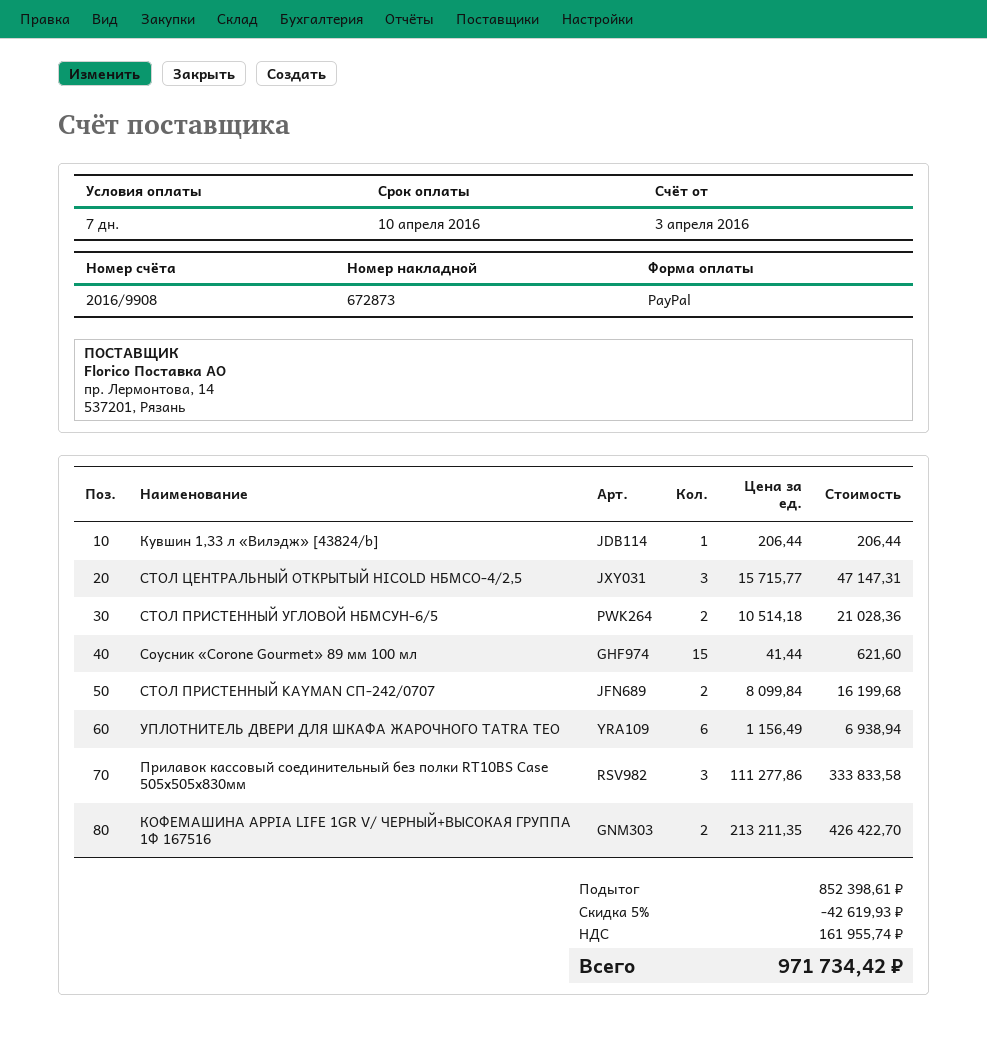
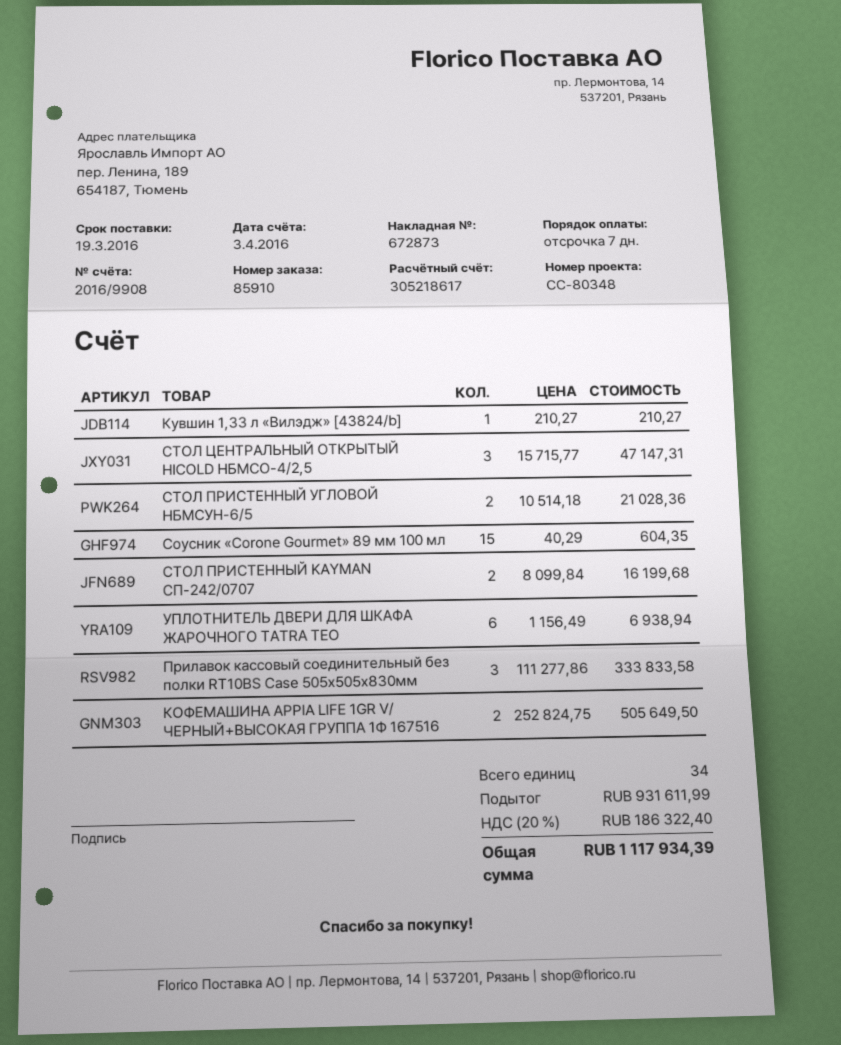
Кувшин 1,33 л «Вилэдж» [43824/b]: 1 x 206.44 = 206.44 -> 1 x 210.27 = 210.27
Соусник «Corone Gourmet» 89 мм 100 мл: 15 x 41.44 = 621.60 -> 15 x 40.29 = 604.35
КОФЕМАШИНА APPIA LIFE 1GR V/ ЧЕРНЫЙ+ВЫСОКАЯ ГРУППА 1Ф 167516: 2 x 213211.35 = 426422.70 -> 2 x 252824.75 = 505649.50
subtotal: 852398.61 -> 931611.99
discount: 5% = 42619.93 -> none
tax: 161955.74 -> 186322.40
total: 971734.42 -> 1117934.39

